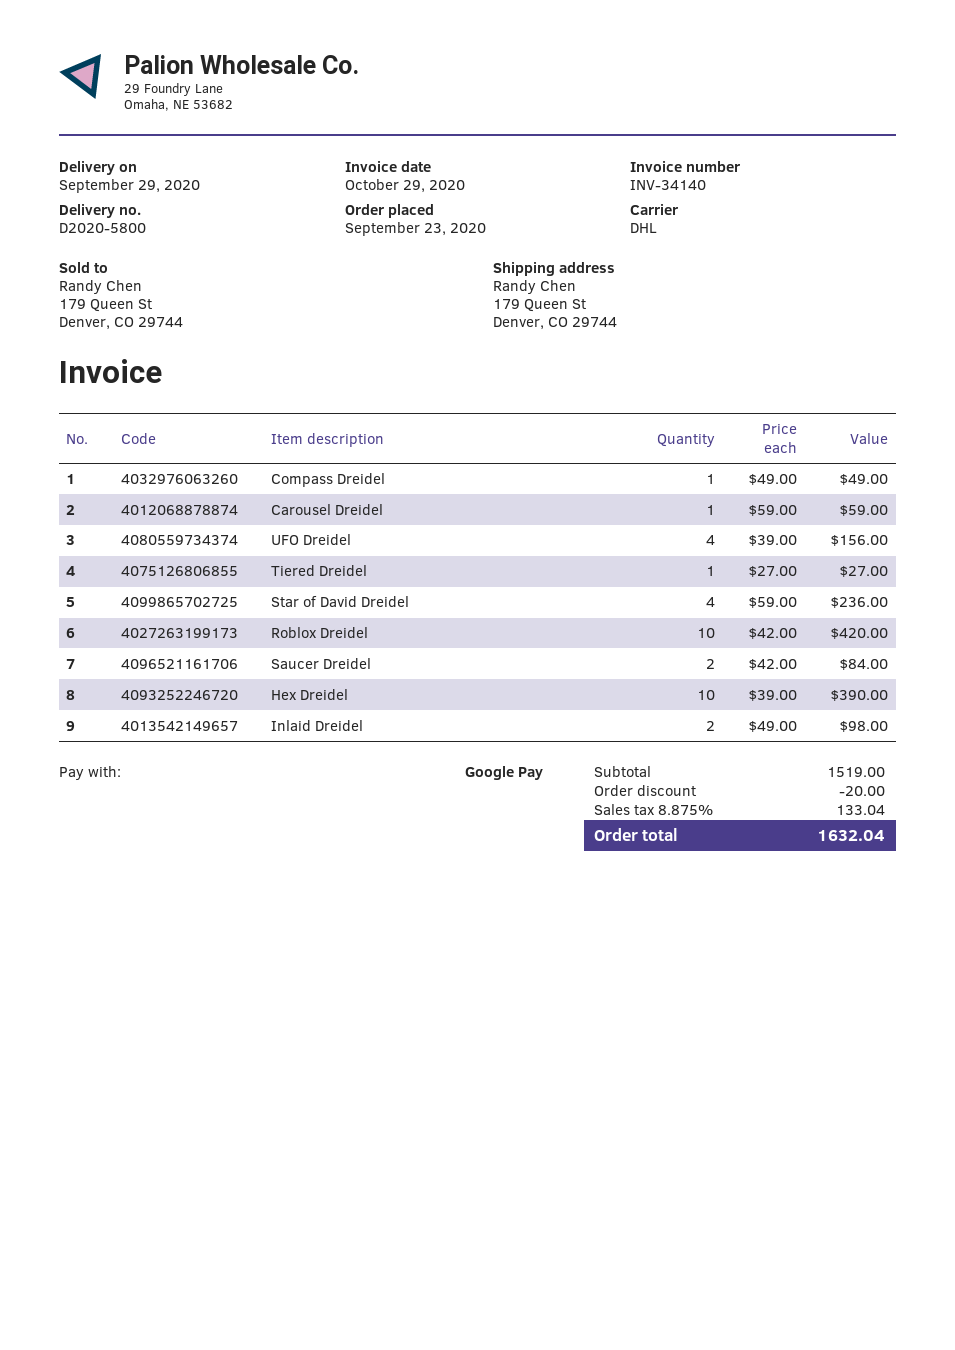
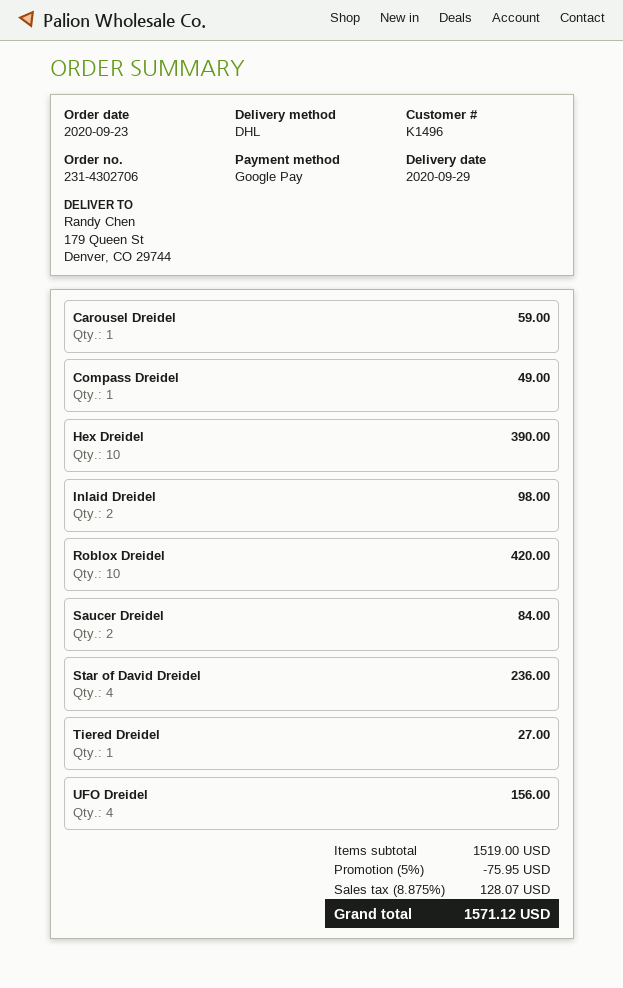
discount: 20.00 -> 75.95
tax: 8.875% = 133.04 -> 8.875% = 128.07
total: 1632.04 -> 1571.12

